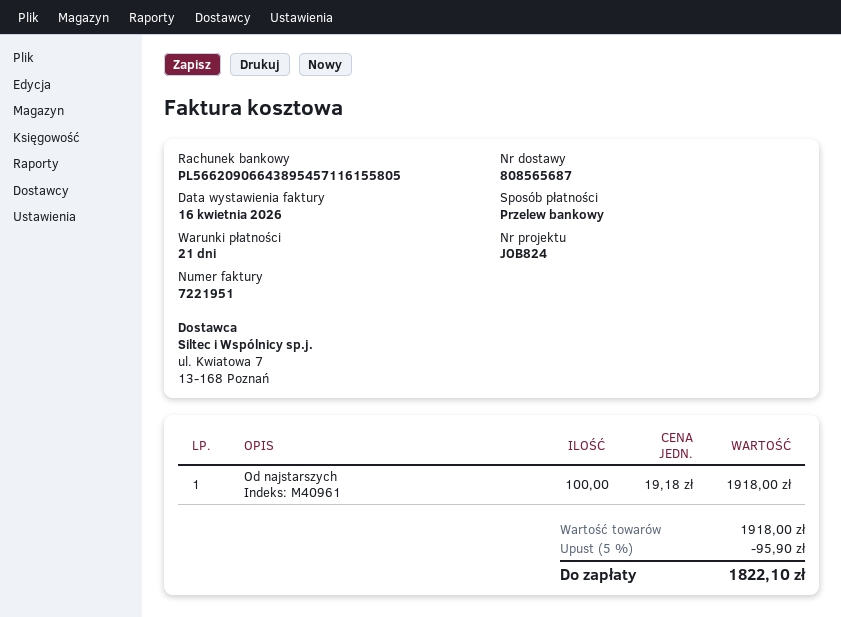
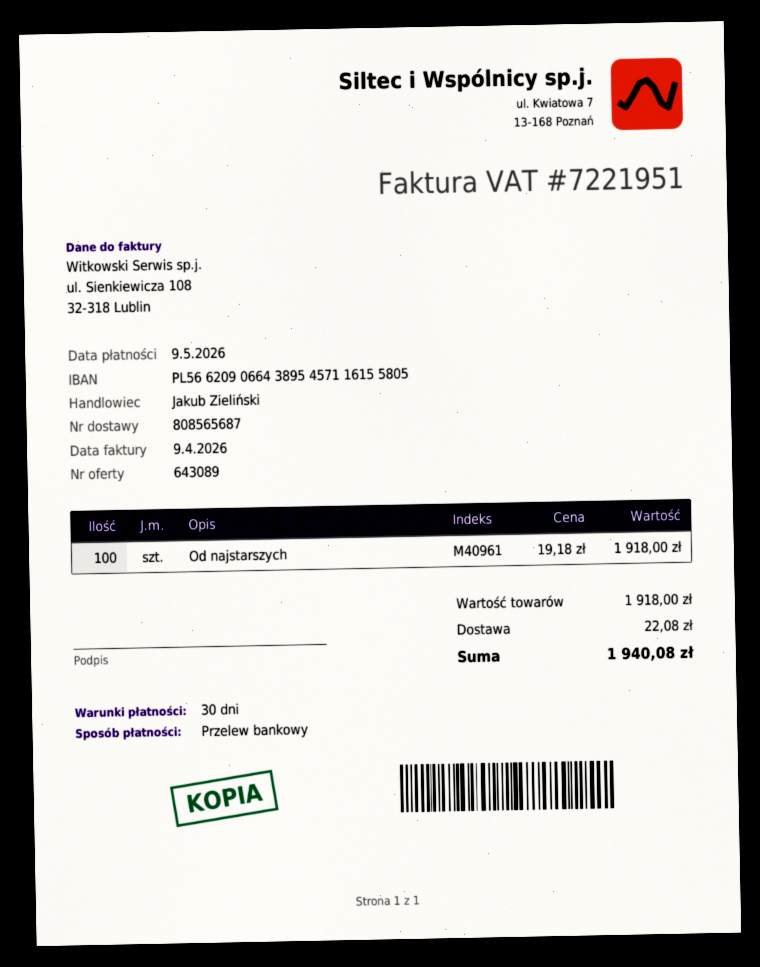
invoice date: 2026-04-16 -> 2026-04-09
payment terms: 21 days -> 30 days
discount: 5% = 95.90 -> none
shipping: none -> 22.08
total: 1822.10 -> 1940.08

